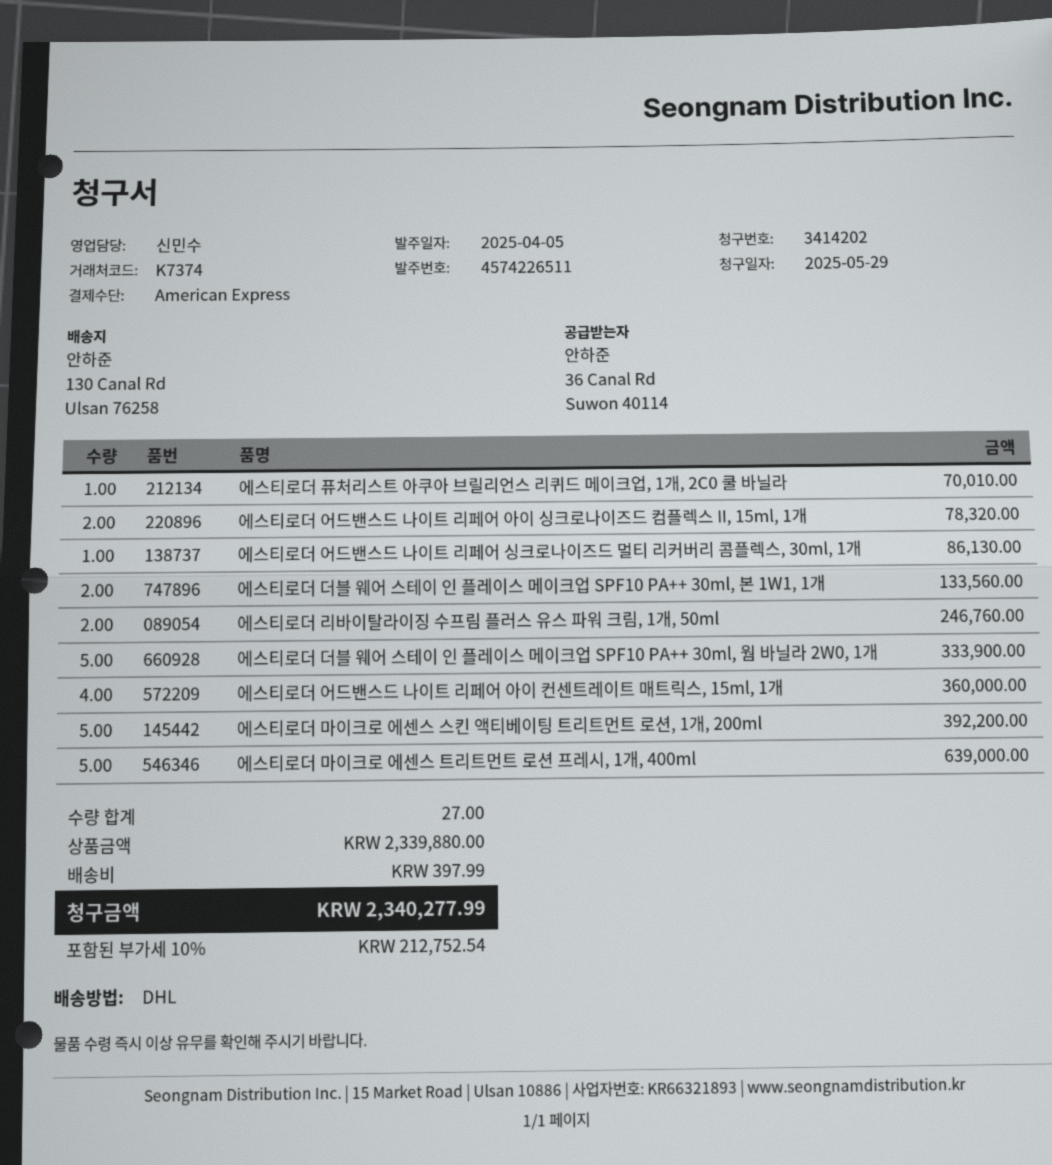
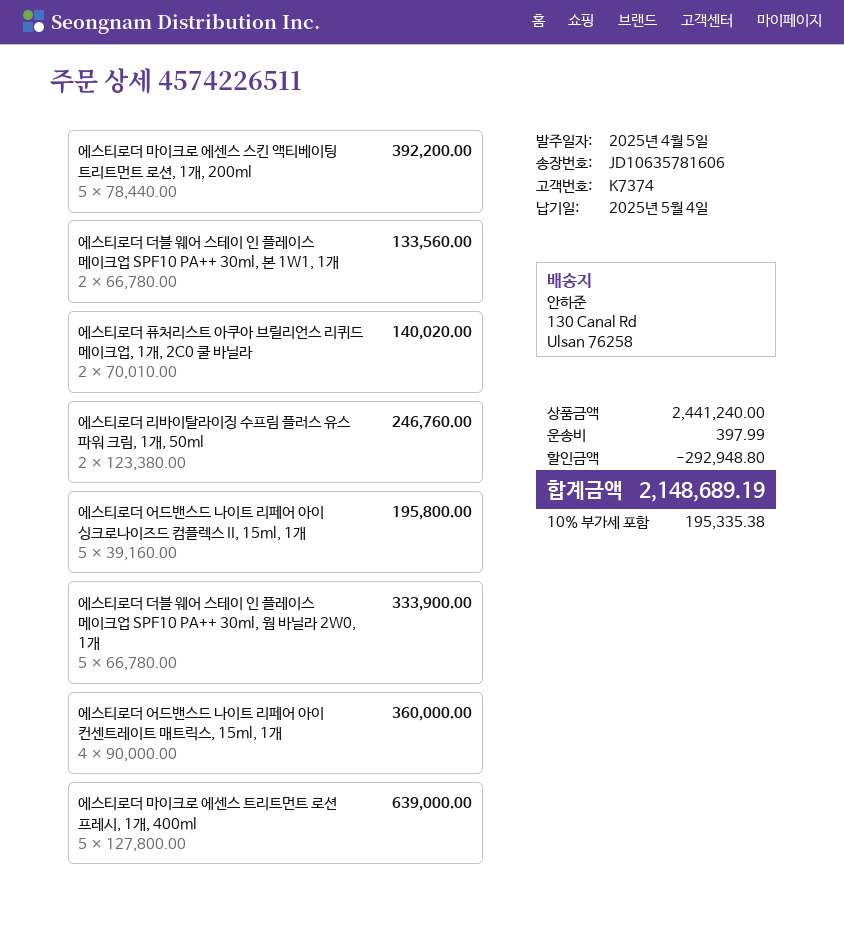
에스티로더 퓨처리스트 아쿠아 브릴리언스 리퀴드 메이크업, 1개, 2C0 쿨 바닐라: 1 for 70010.00 -> 2 for 140020.00
에스티로더 어드밴스드 나이트 리페어 아이 싱크로나이즈드 컴플렉스 II, 15ml, 1개: 2 for 78320.00 -> 5 for 195800.00
에스티로더 어드밴스드 나이트 리페어 싱크로나이즈드 멀티 리커버리 콤플렉스, 30ml, 1개: 1 for 86130.00 -> none
subtotal: 2339880.00 -> 2441240.00
discount: none -> 292948.80
tax: 10% = 212752.54 -> 10% = 195335.38
total: 2340277.99 -> 2148689.19

